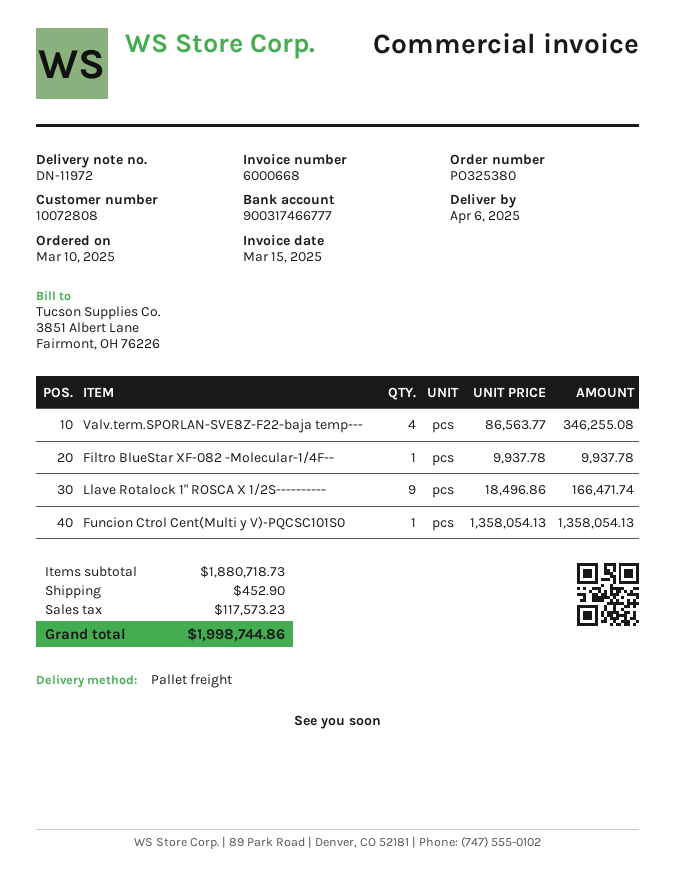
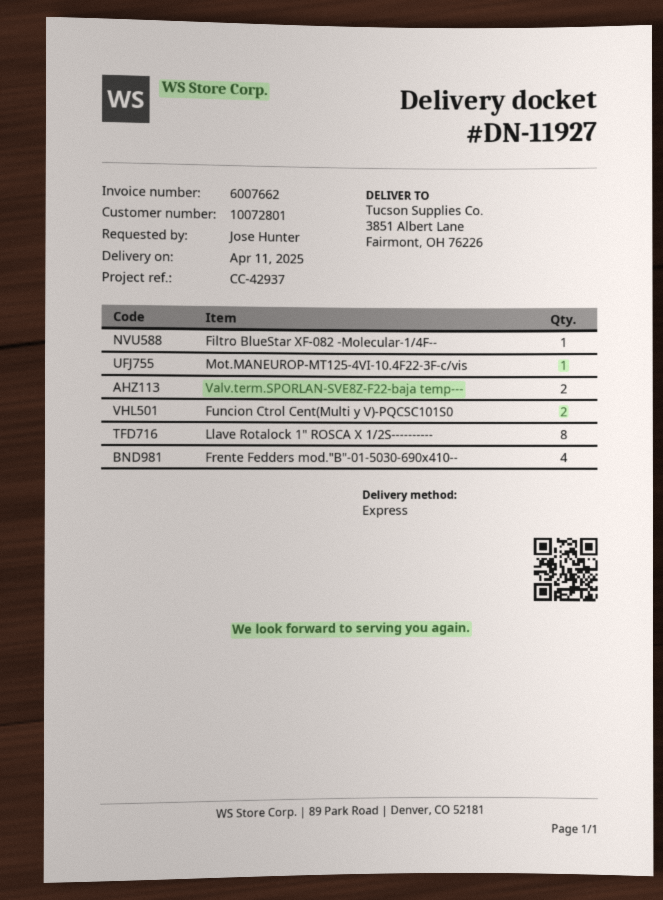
delivery note number: DN-11972 -> DN-11927
delivery date: 2025-04-06 -> 2025-04-11
invoice number: 6000668 -> 6007662
customer number: 10072808 -> 10072801
shipping method: pallet freight -> express
Valv.term.SPORLAN-SVE8Z-F22-baja temp---: 4 -> 2
Llave Rotalock 1" ROSCA X 1/2S----------: 9 -> 8
Funcion Ctrol Cent(Multi y V)-PQCSC101S0: 1 -> 2
Mot.MANEUROP-MT125-4VI-10.4F22-3F-c/vis: none -> 1
Frente Fedders mod."B"-01-5030-690x410--: none -> 4

